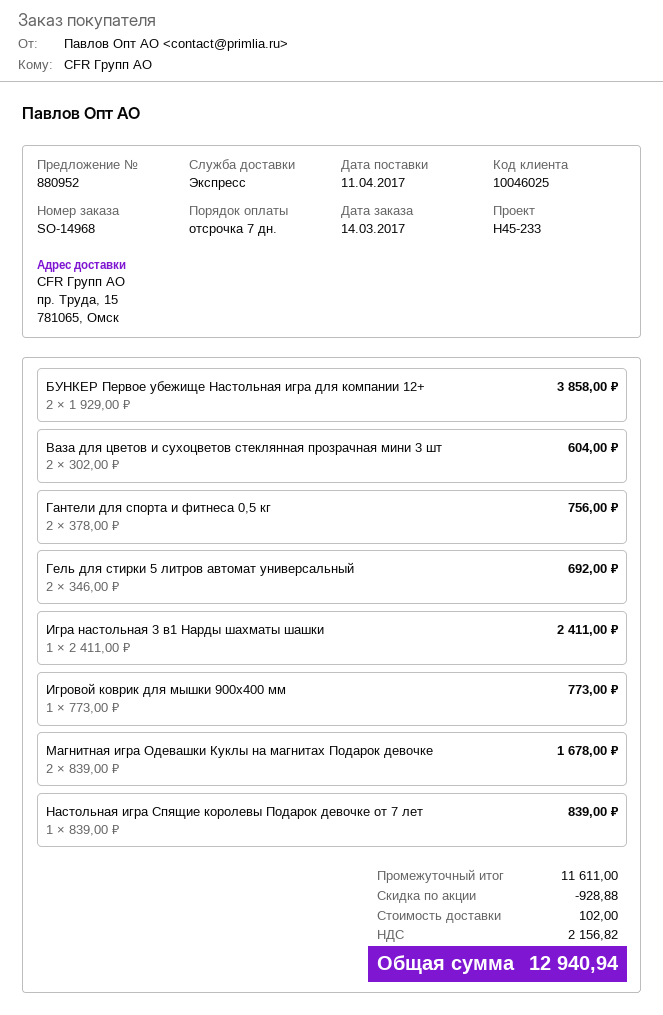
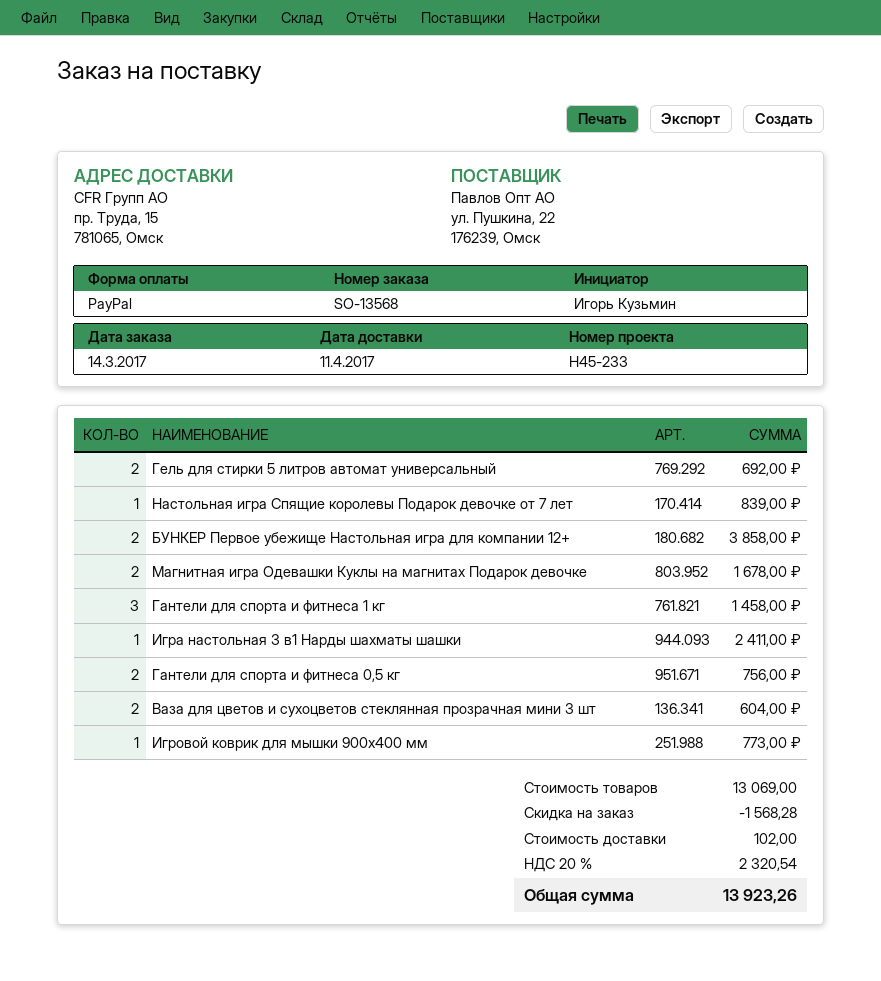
order number: SO-14968 -> SO-13568
Гантели для спорта и фитнеса 1 кг: none -> 3 for 1458.00
subtotal: 11611.00 -> 13069.00
discount: 928.88 -> 1568.28
tax: 2156.82 -> 2320.54
total: 12940.94 -> 13923.26

